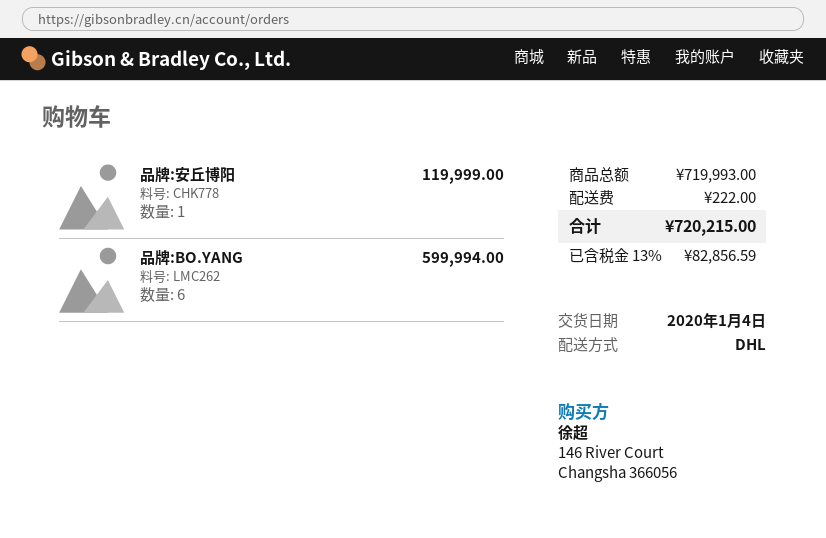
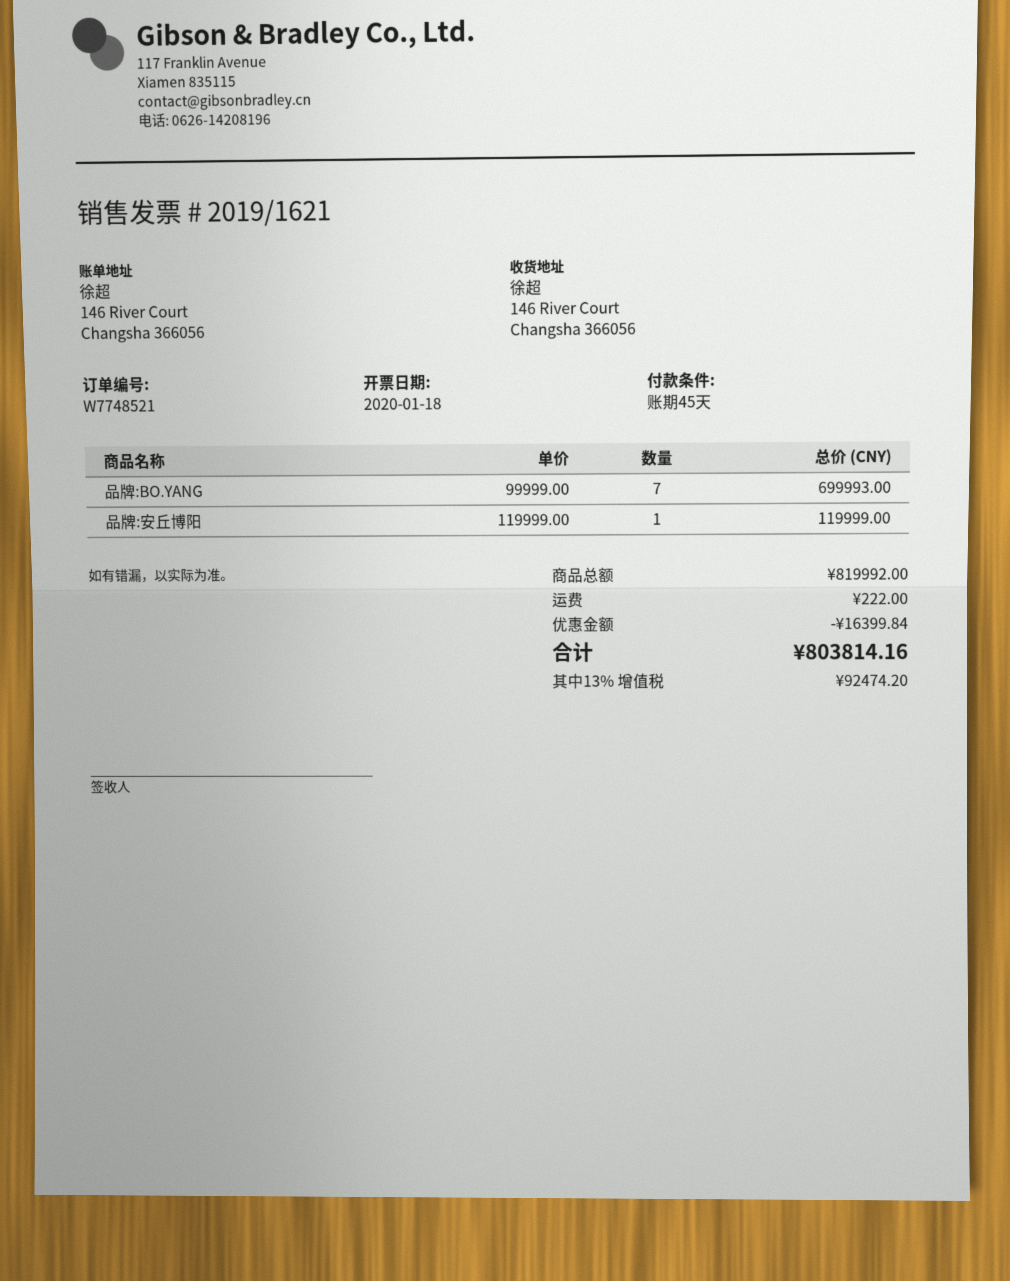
品牌:BO.YANG: 6 for 599994.00 -> 7 for 699993.00
subtotal: 719993.00 -> 819992.00
discount: none -> 16399.84
tax: 13% = 82856.59 -> 13% = 92474.20
total: 720215.00 -> 803814.16

